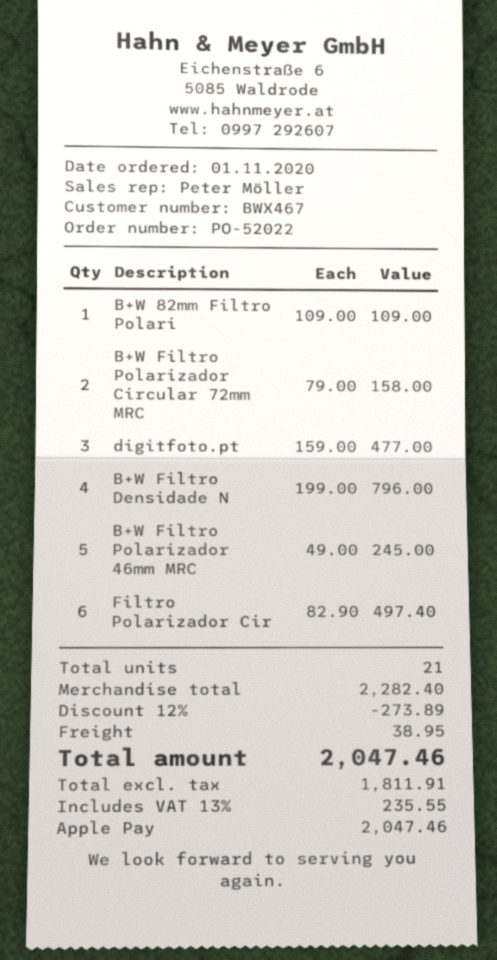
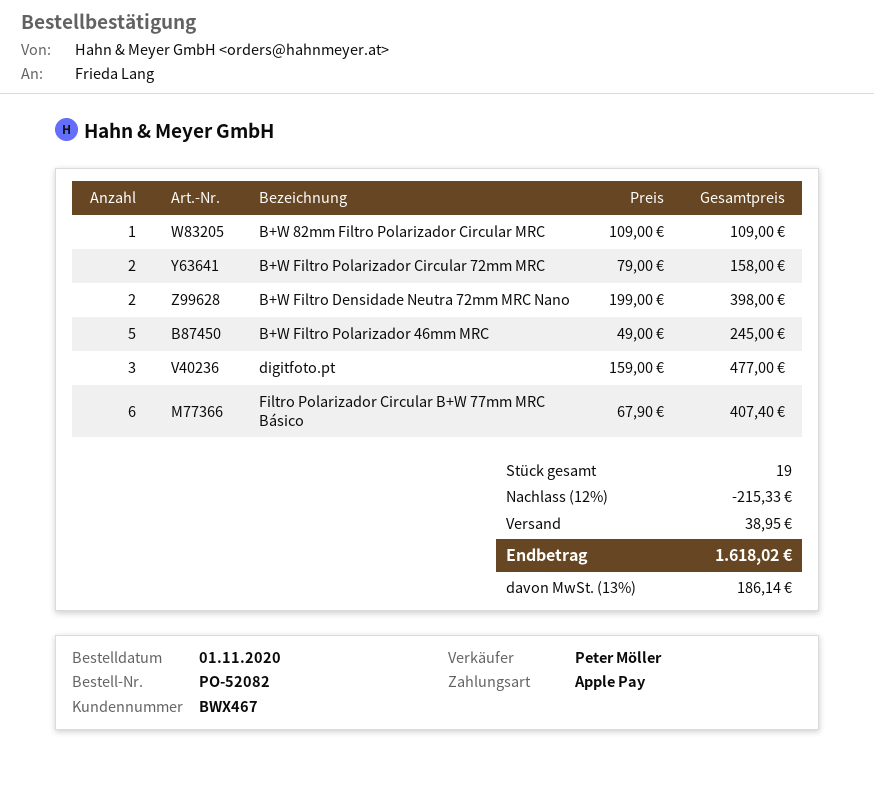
order number: PO-52022 -> PO-52082
B+W Filtro Densidade N: 4 x 199.00 = 796.00 -> 2 x 199.00 = 398.00
Filtro Polarizador Cir: 6 x 82.90 = 497.40 -> 6 x 67.90 = 407.40
total quantity: 21 -> 19
discount: 12% = 273.89 -> 12% = 215.33
tax: 13% = 235.55 -> 13% = 186.14
total: 2047.46 -> 1618.02

